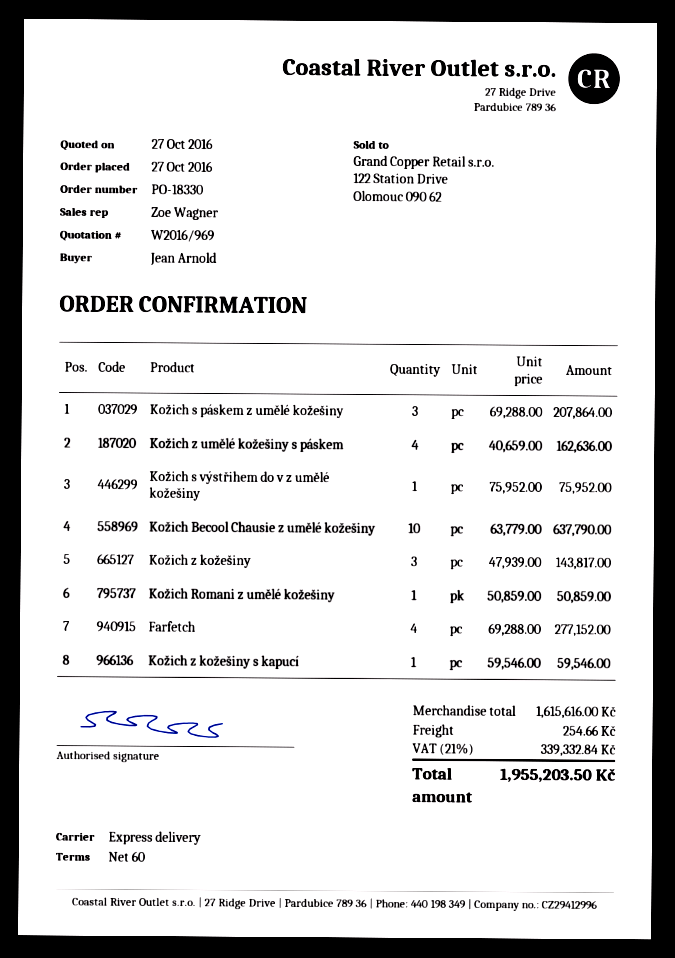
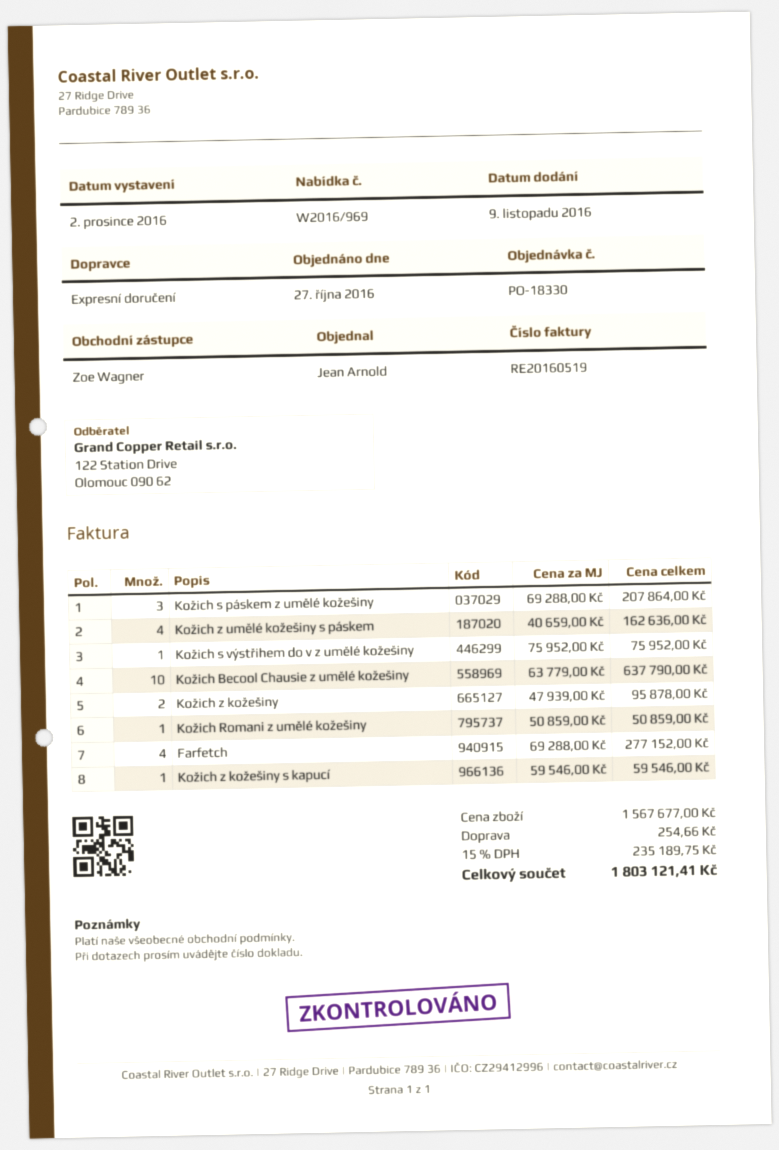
Kožich z kožešiny: 3 x 47939.00 = 143817.00 -> 2 x 47939.00 = 95878.00
subtotal: 1615616.00 -> 1567677.00
tax: 21% = 339332.84 -> 15% = 235189.75
total: 1955203.50 -> 1803121.41

